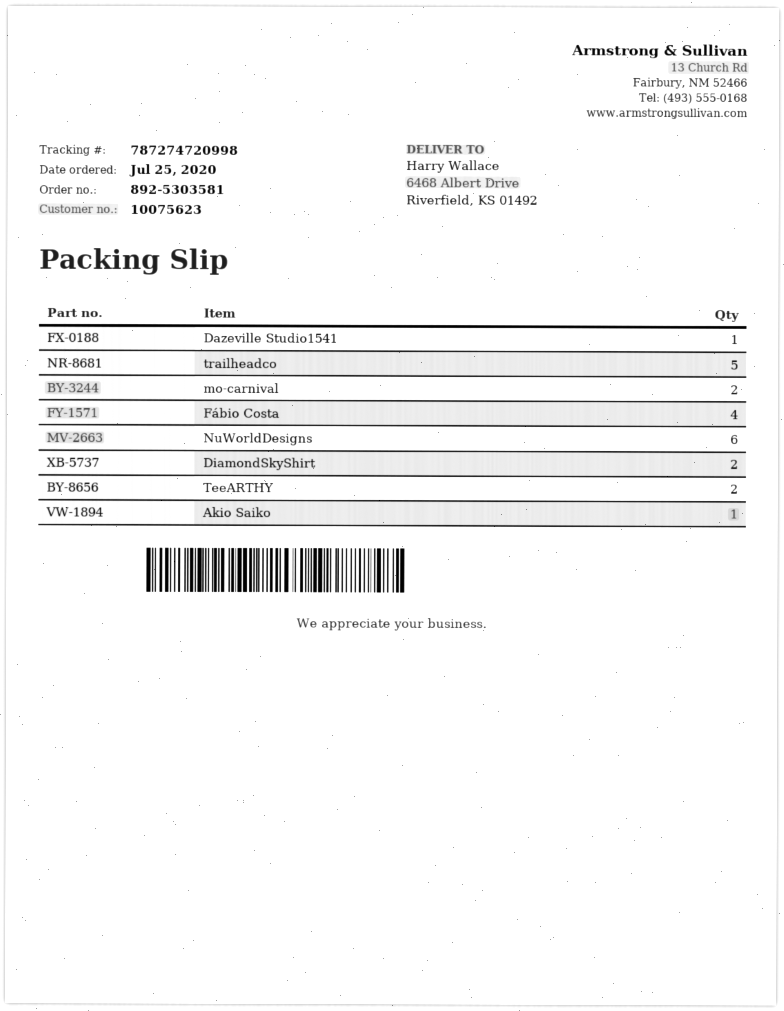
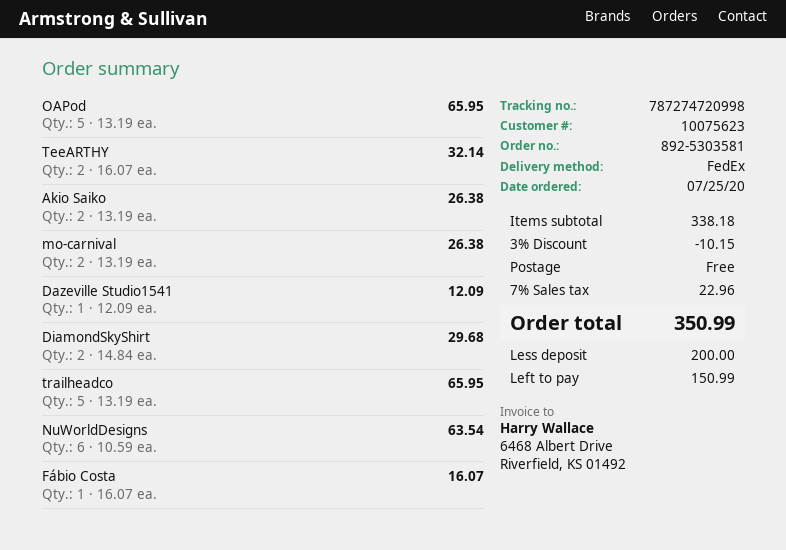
Fábio Costa: 4 -> 1
Akio Saiko: 1 -> 2
OAPod: none -> 5

